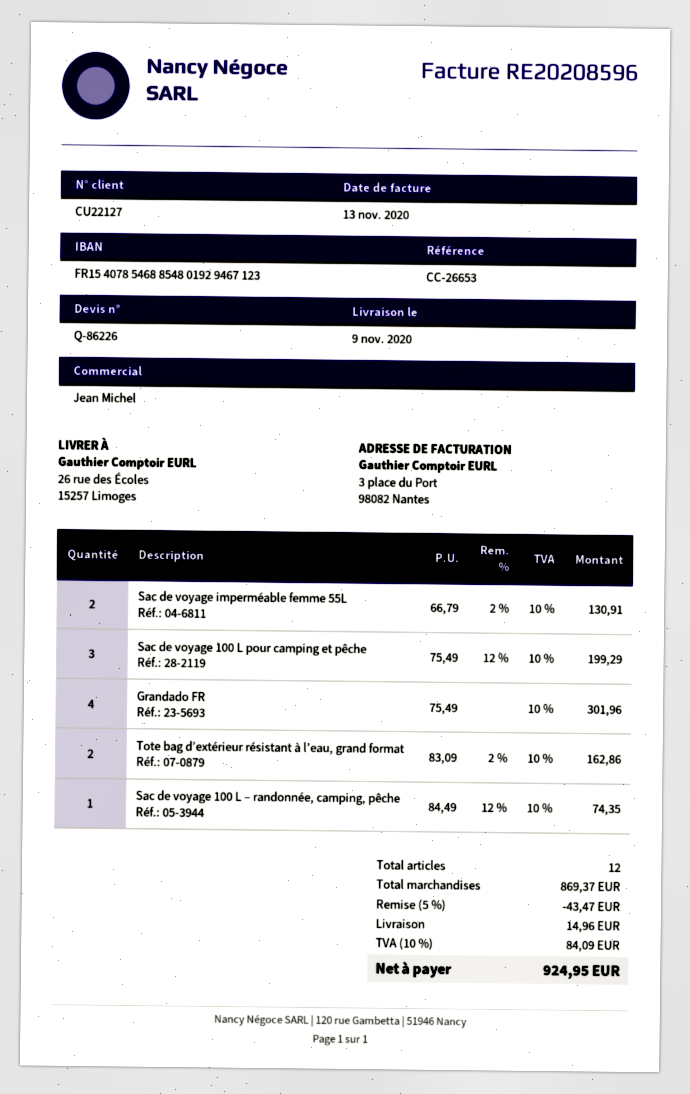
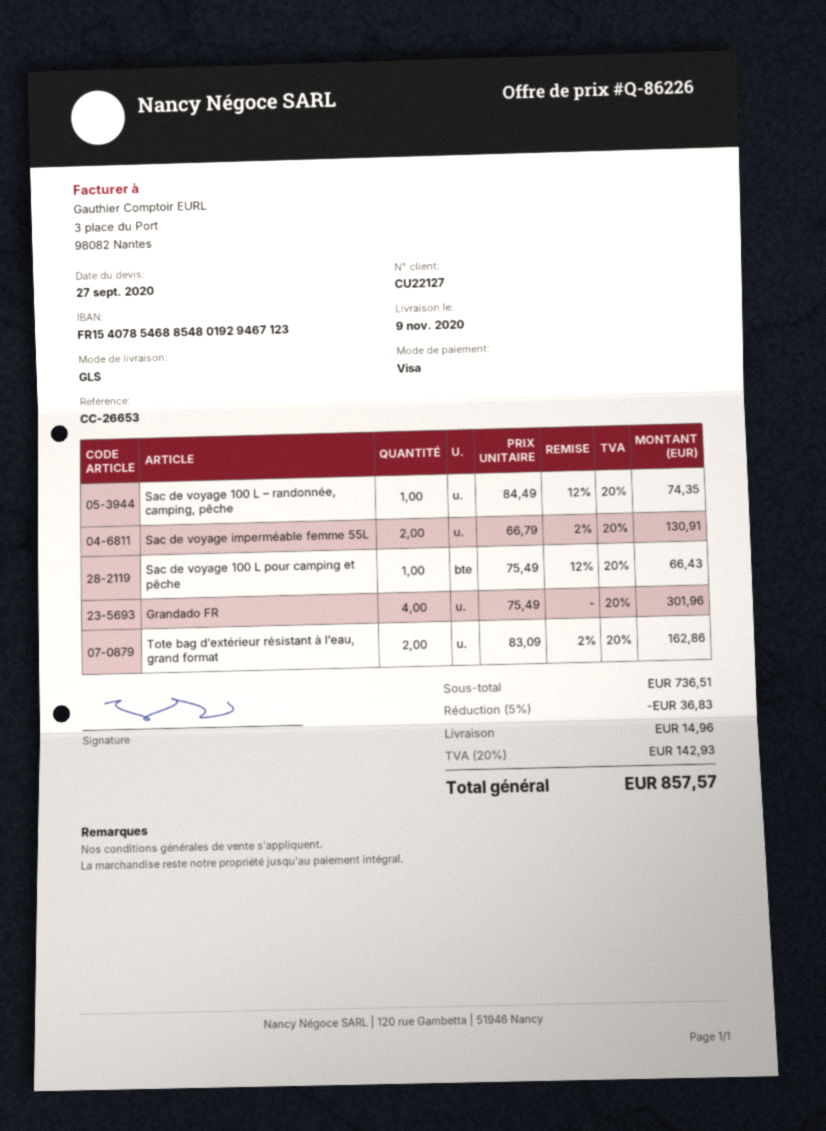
Sac de voyage 100 L pour camping et pêche: 3 x 75.49 - 12% = 199.29 -> 1 x 75.49 - 12% = 66.43
subtotal: 869.37 -> 736.51
discount: 5% = 43.47 -> 5% = 36.83
tax: 10% = 84.09 -> 20% = 142.93
total: 924.95 -> 857.57

